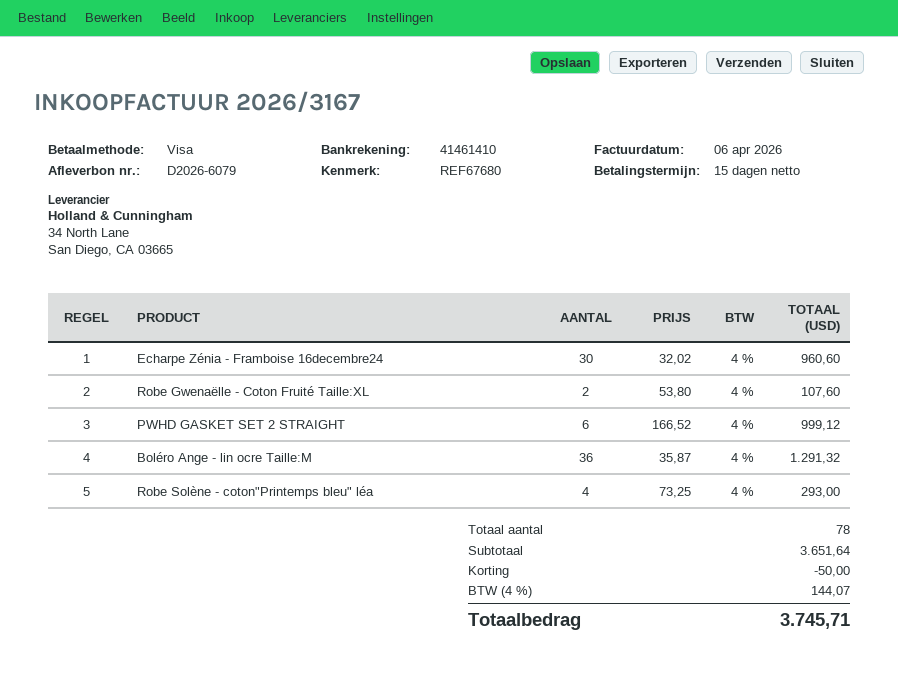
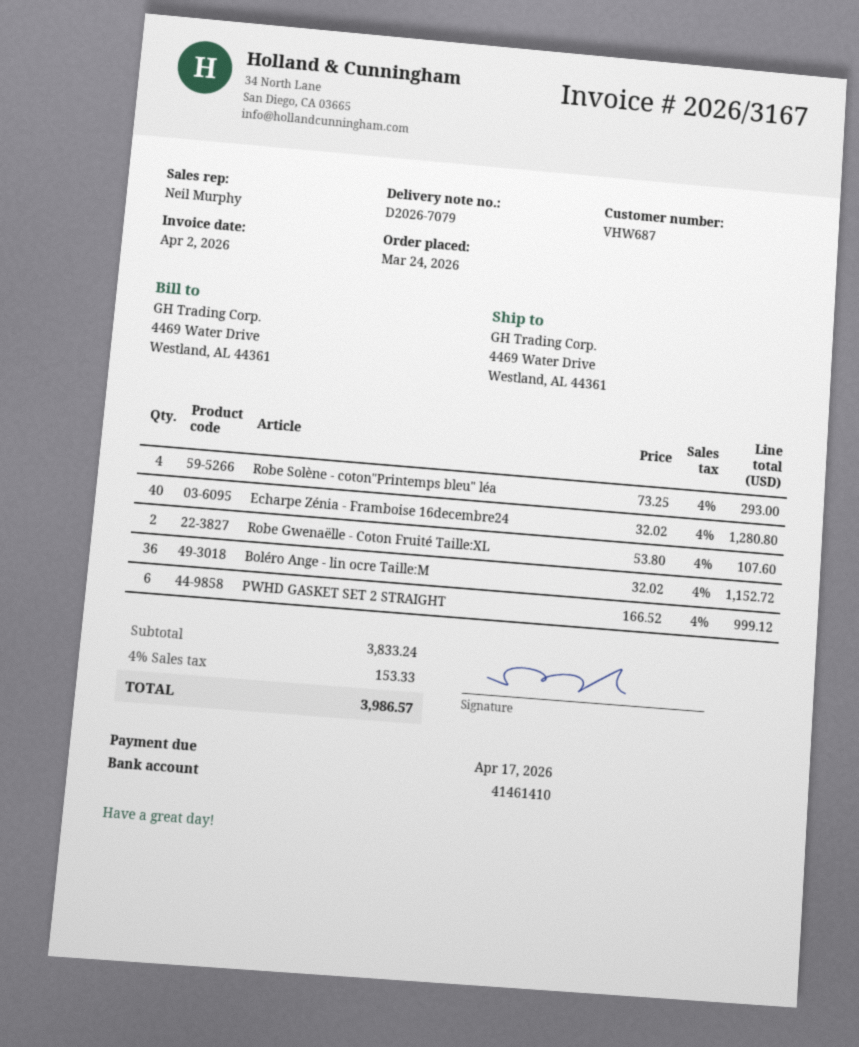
delivery note number: D2026-6079 -> D2026-7079
invoice date: 2026-04-06 -> 2026-04-02
Echarpe Zénia - Framboise 16decembre24: 30 x 32.02 = 960.60 -> 40 x 32.02 = 1280.80
Boléro Ange - lin ocre Taille:M: 36 x 35.87 = 1291.32 -> 36 x 32.02 = 1152.72
subtotal: 3651.64 -> 3833.24
discount: 50.00 -> none
tax: 4% = 144.07 -> 4% = 153.33
total: 3745.71 -> 3986.57

